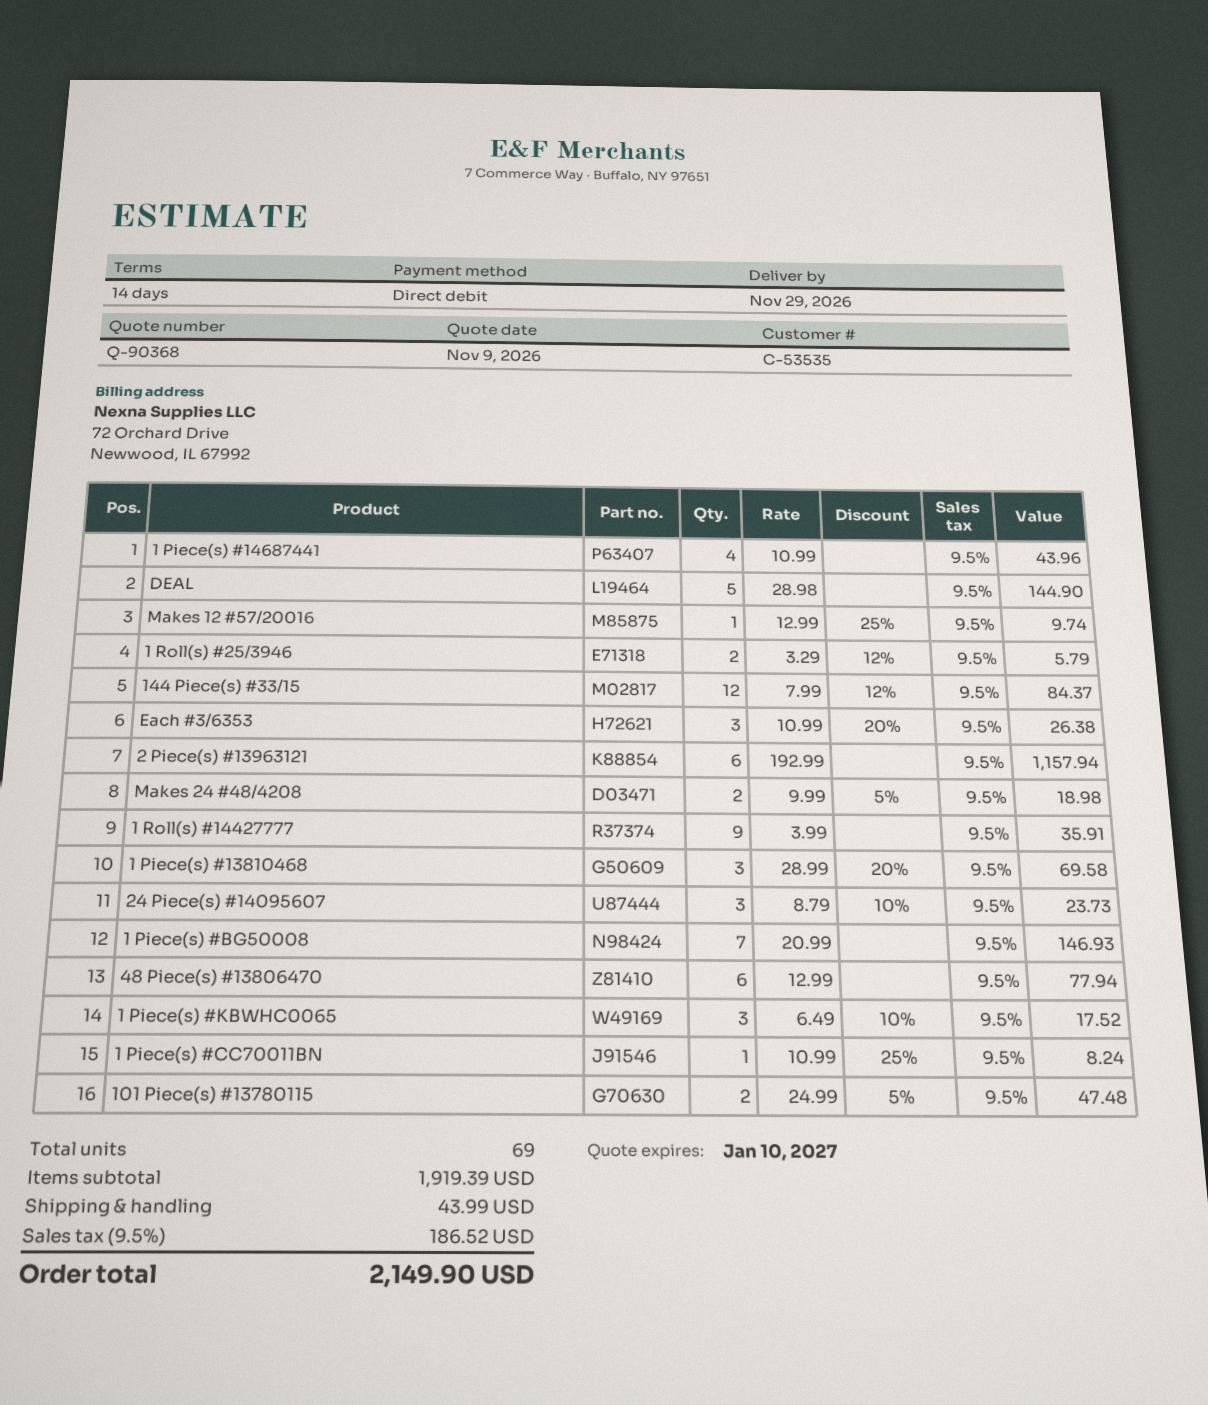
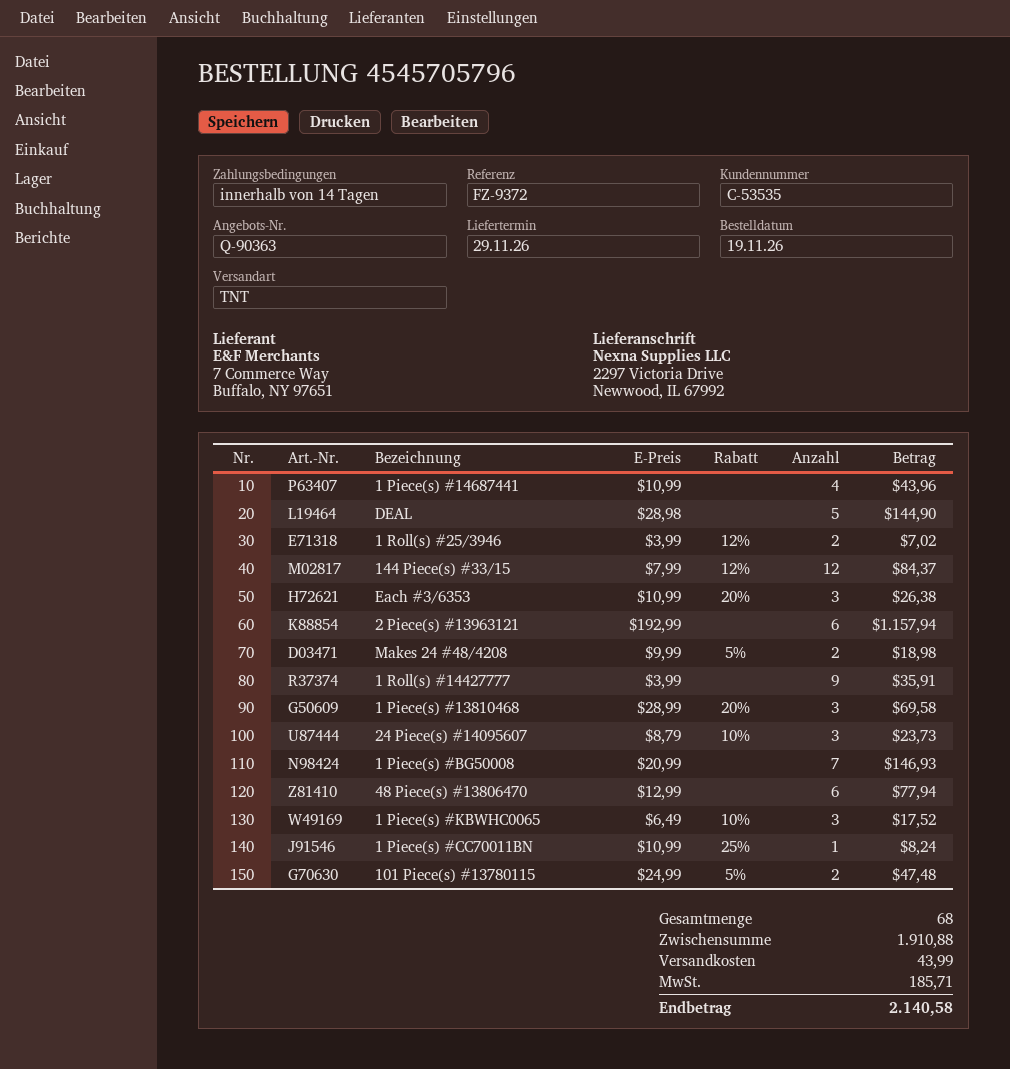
quote number: Q-90368 -> Q-90363
Makes 12 #57/20016: 1 x 12.99 - 25% = 9.74 -> none
1 Roll(s) #25/3946: 2 x 3.29 - 12% = 5.79 -> 2 x 3.99 - 12% = 7.02
total quantity: 69 -> 68
subtotal: 1919.39 -> 1910.88
tax: 186.52 -> 185.71
total: 2149.90 -> 2140.58

